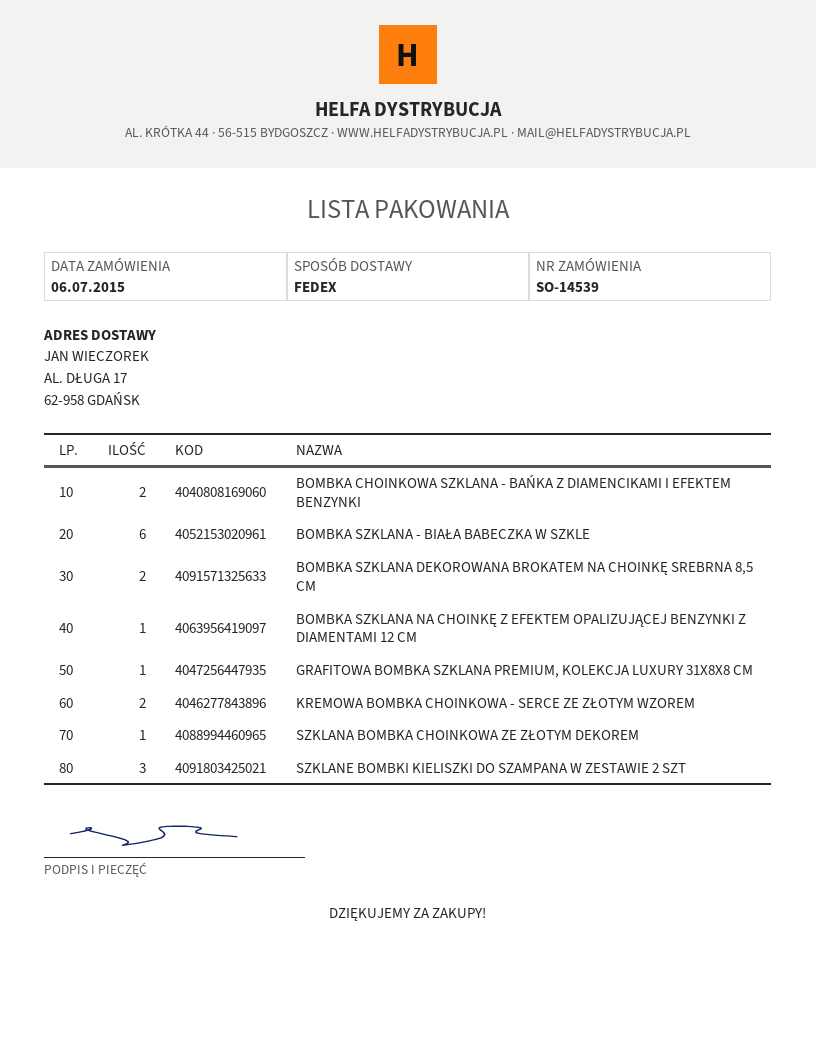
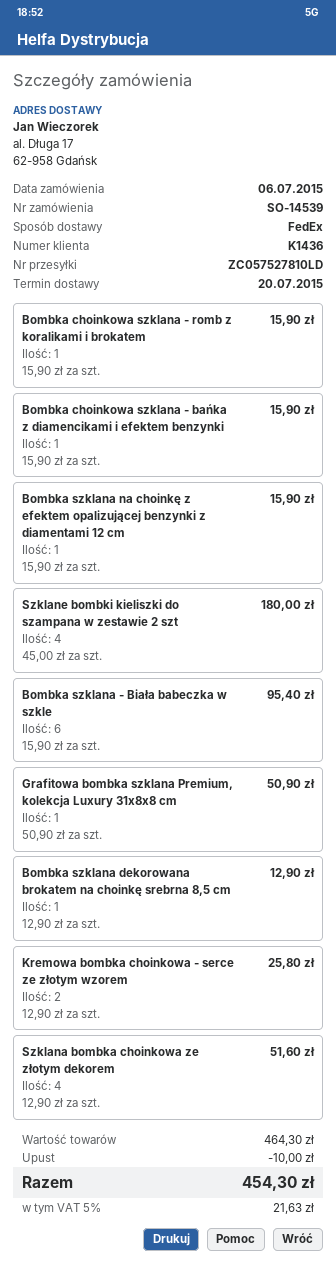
BOMBKA CHOINKOWA SZKLANA - BAŃKA Z DIAMENCIKAMI I EFEKTEM BENZYNKI: 2 -> 1
BOMBKA SZKLANA DEKOROWANA BROKATEM NA CHOINKĘ SREBRNA 8,5 CM: 2 -> 1
SZKLANA BOMBKA CHOINKOWA ZE ZŁOTYM DEKOREM: 1 -> 4
SZKLANE BOMBKI KIELISZKI DO SZAMPANA W ZESTAWIE 2 SZT: 3 -> 4
Bombka choinkowa szklana - romb z koralikami i brokatem: none -> 1

